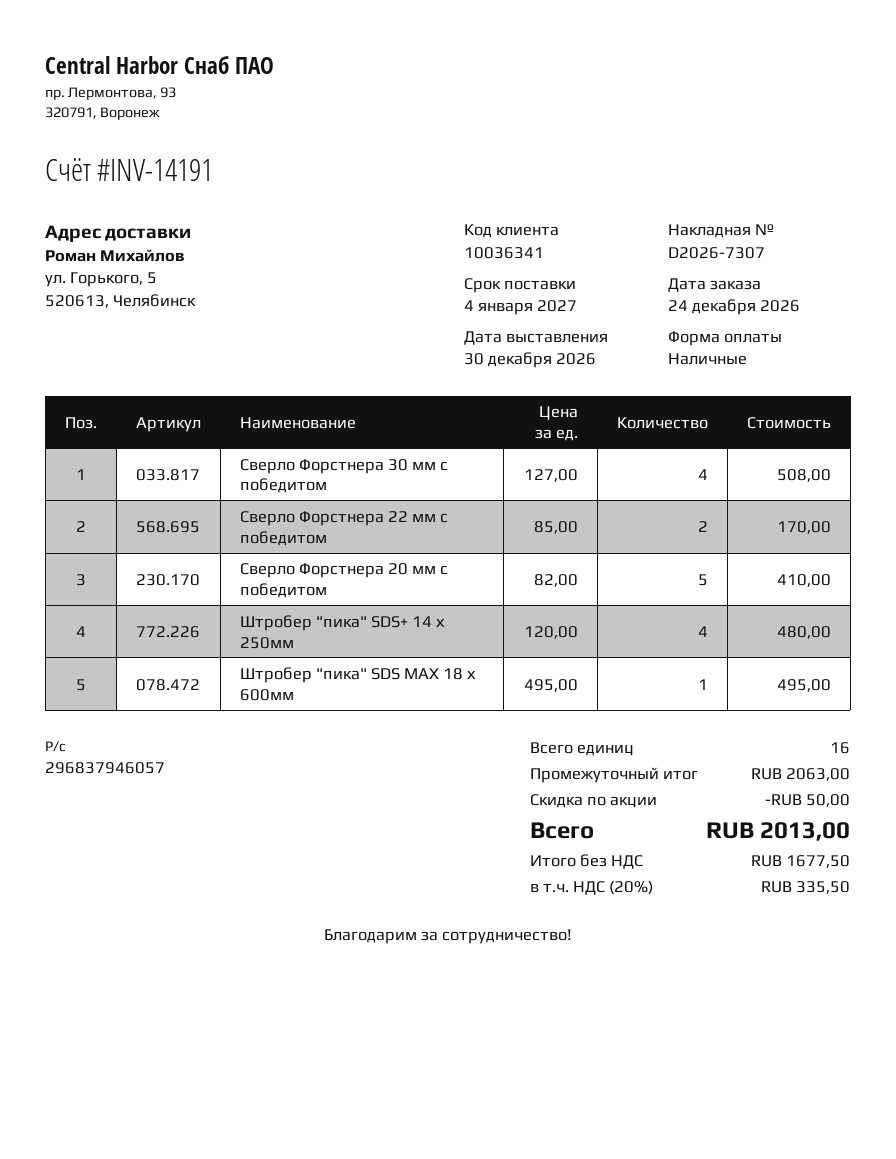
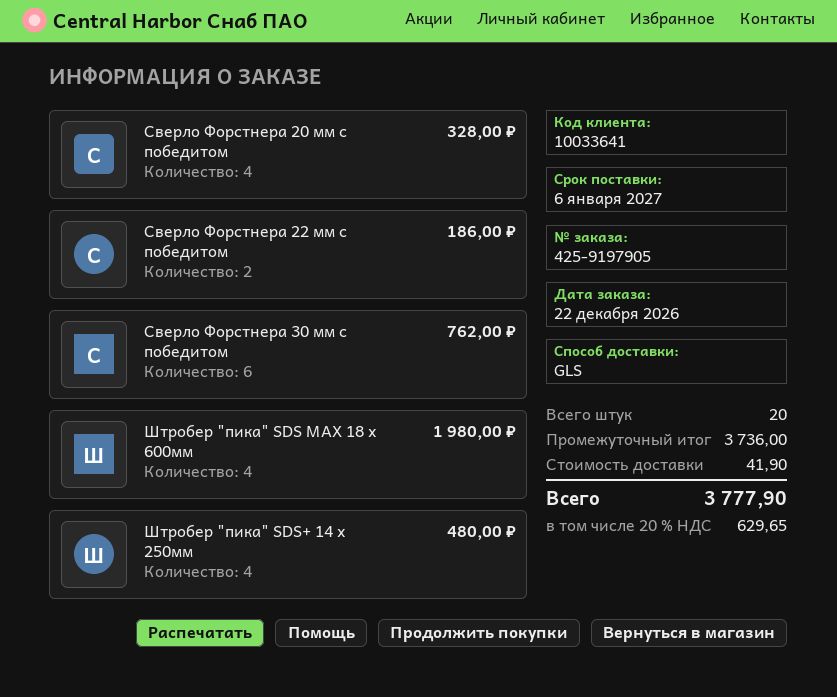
order date: 2026-12-24 -> 2026-12-22
delivery date: 2027-01-04 -> 2027-01-06
customer number: 10036341 -> 10033641
Сверло Форстнера 30 мм с победитом: 4 for 508.00 -> 6 for 762.00
Сверло Форстнера 22 мм с победитом: 2 for 170.00 -> 2 for 186.00
Сверло Форстнера 20 мм с победитом: 5 for 410.00 -> 4 for 328.00
Штробер "пика" SDS МАХ 18 х 600мм: 1 for 495.00 -> 4 for 1980.00
total quantity: 16 -> 20
subtotal: 2063.00 -> 3736.00
discount: 50.00 -> none
shipping: none -> 41.90
tax: 20% = 335.50 -> 20% = 629.65
total: 2013.00 -> 3777.90

